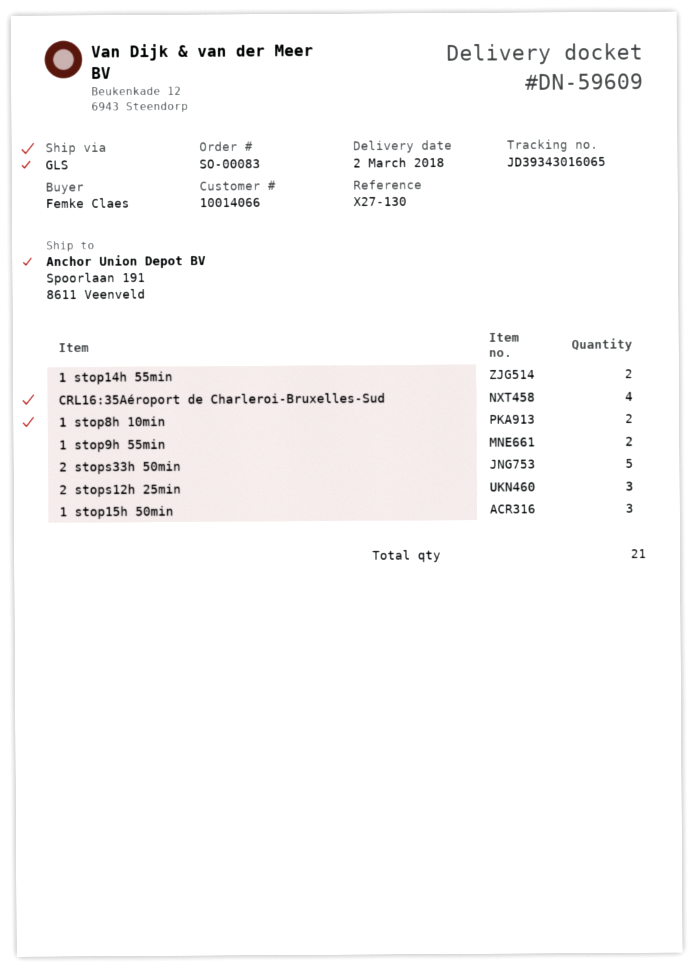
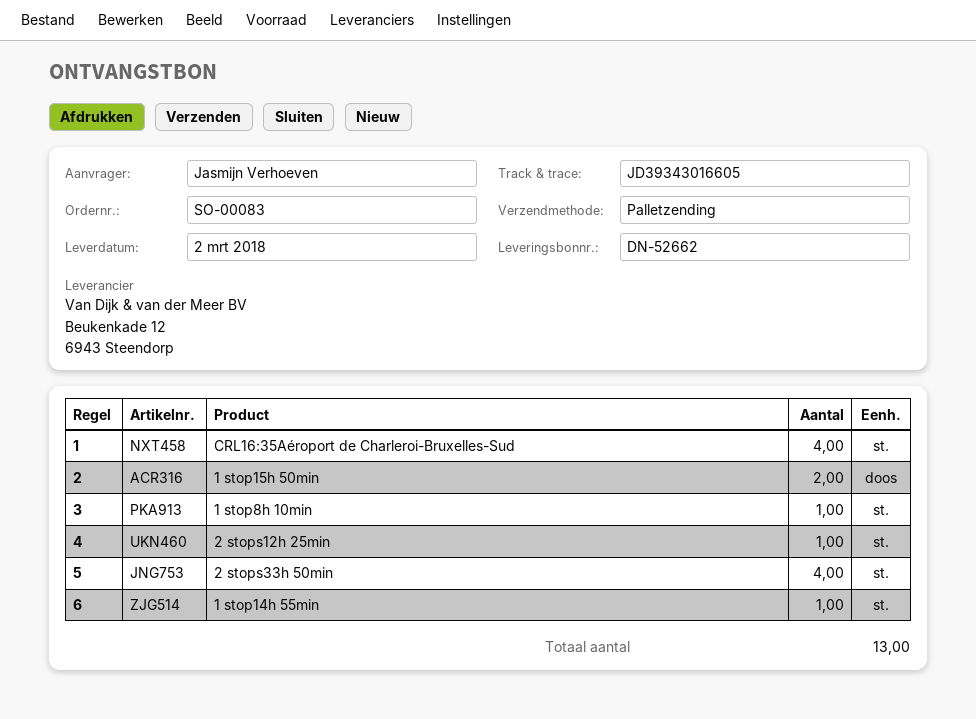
delivery note number: DN-59609 -> DN-52662
ordered by: Femke Claes -> Jasmijn Verhoeven
shipping method: GLS -> pallet freight
tracking number: JD39343016065 -> JD39343016605
1 stop14h 55min: 2 -> 1
1 stop8h 10min: 2 -> 1
1 stop9h 55min: 2 -> none
2 stops33h 50min: 5 -> 4
2 stops12h 25min: 3 -> 1
1 stop15h 50min: 3 -> 2
total quantity: 21 -> 13

